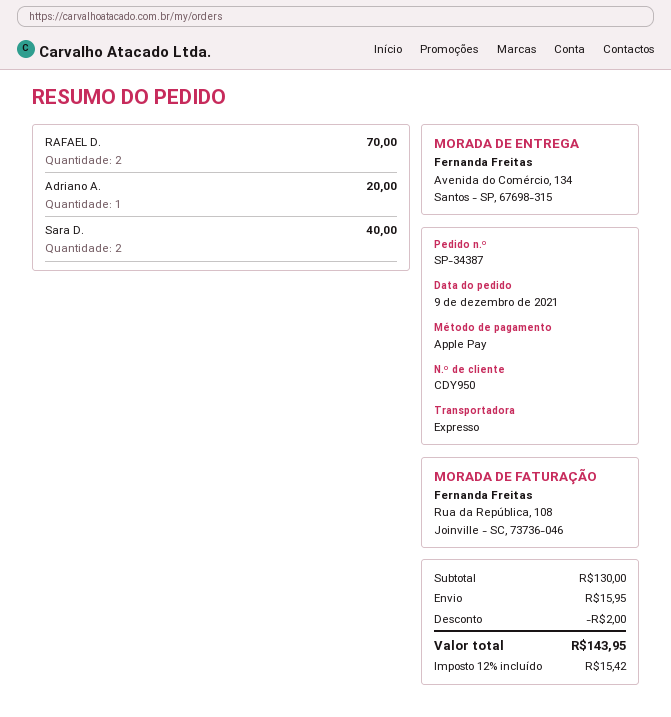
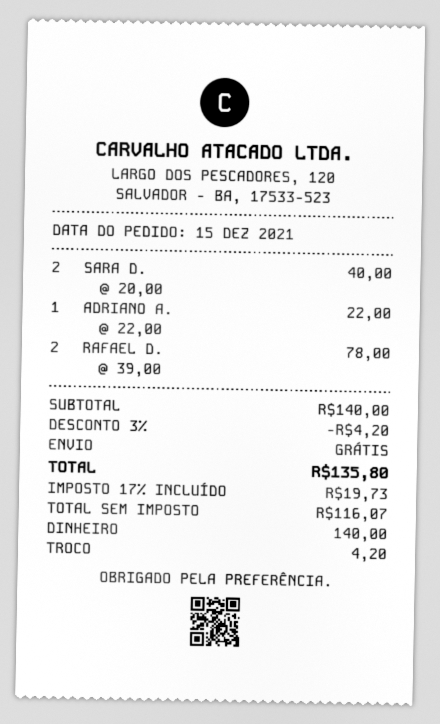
order date: 2021-12-09 -> 2021-12-15
payment method: Apple Pay -> cash
RAFAEL D.: 2 for 70.00 -> 2 for 78.00
Adriano A.: 1 for 20.00 -> 1 for 22.00
subtotal: 130.00 -> 140.00
discount: 2.00 -> 4.20
shipping: 15.95 -> 0.00
tax: 12% = 15.42 -> 17% = 19.73
total: 143.95 -> 135.80

